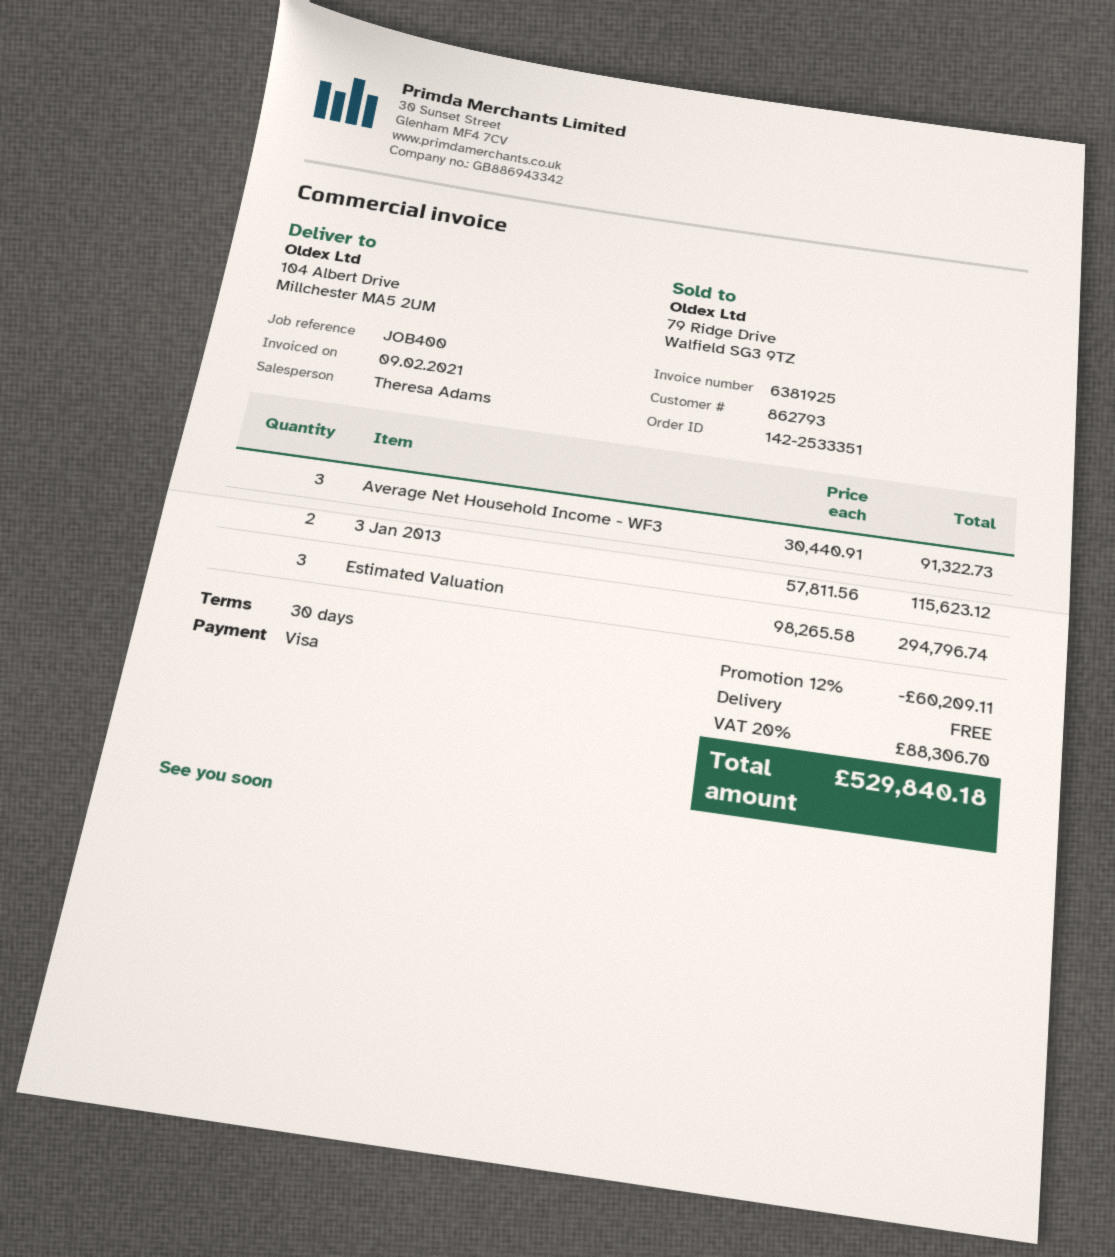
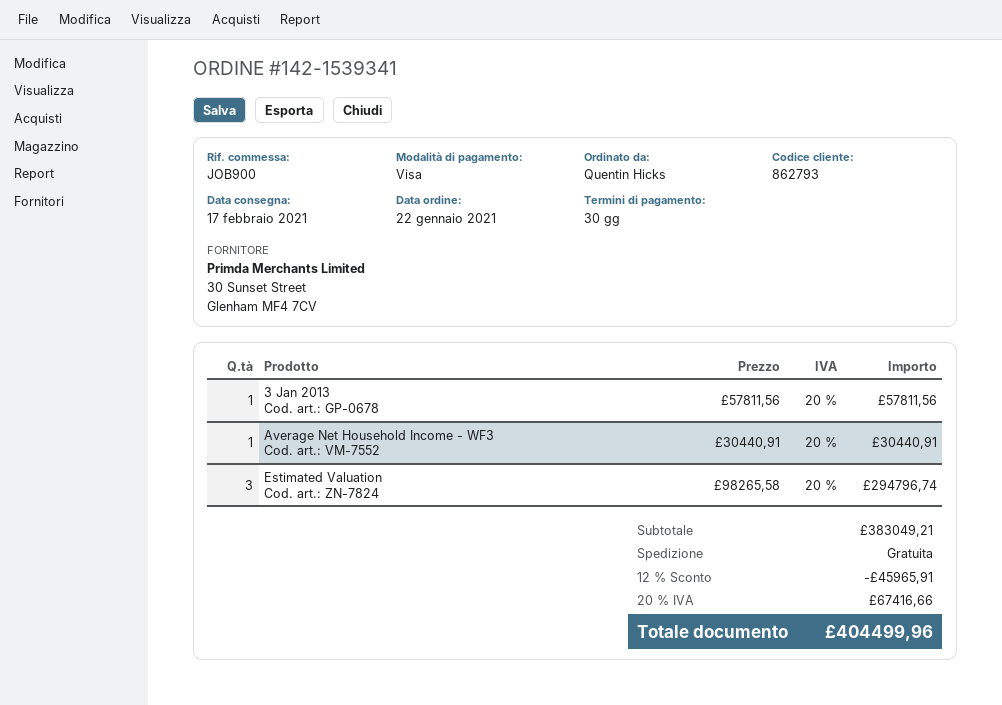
order number: 142-2533351 -> 142-1539341
reference: JOB400 -> JOB900
Average Net Household Income - WF3: 3 x 30440.91 = 91322.73 -> 1 x 30440.91 = 30440.91
3 Jan 2013: 2 x 57811.56 = 115623.12 -> 1 x 57811.56 = 57811.56
discount: 12% = 60209.11 -> 12% = 45965.91
tax: 20% = 88306.70 -> 20% = 67416.66
total: 529840.18 -> 404499.96

